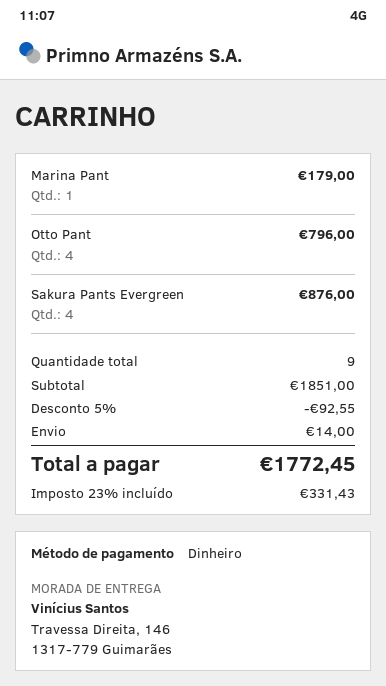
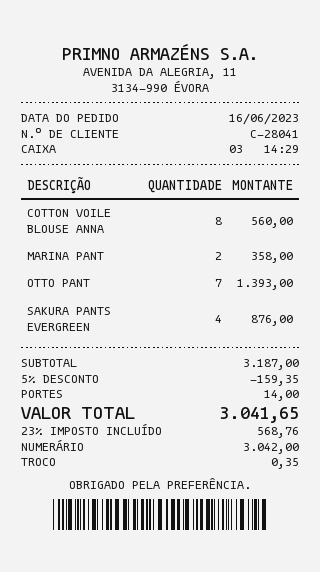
Marina Pant: 1 for 179.00 -> 2 for 358.00
Otto Pant: 4 for 796.00 -> 7 for 1393.00
COTTON VOILE BLOUSE ANNA: none -> 8 for 560.00
subtotal: 1851.00 -> 3187.00
discount: 5% = 92.55 -> 5% = 159.35
tax: 23% = 331.43 -> 23% = 568.76
total: 1772.45 -> 3041.65

